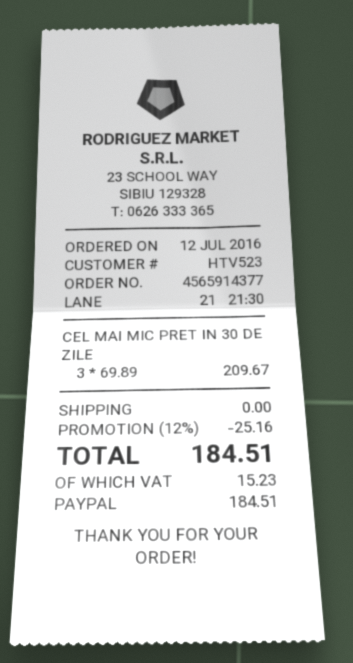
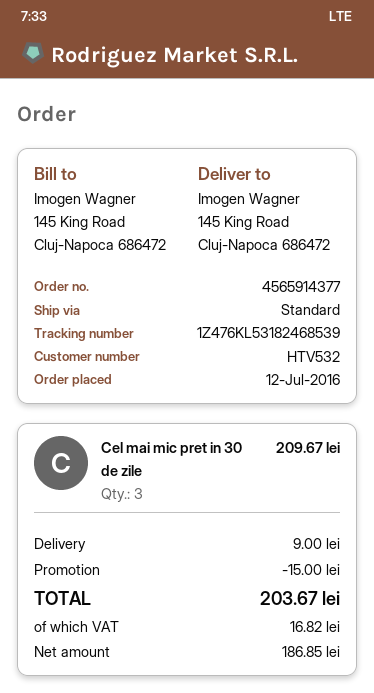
customer number: HTV523 -> HTV532
discount: 25.16 -> 15.00
shipping: 0.00 -> 9.00
tax: 15.23 -> 16.82
total: 184.51 -> 203.67

